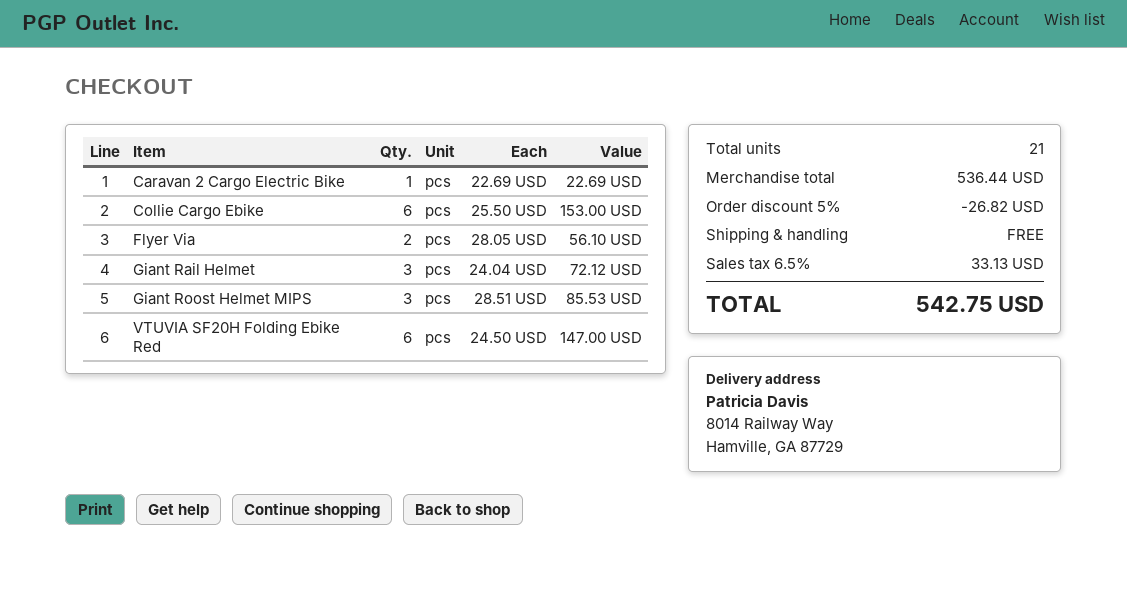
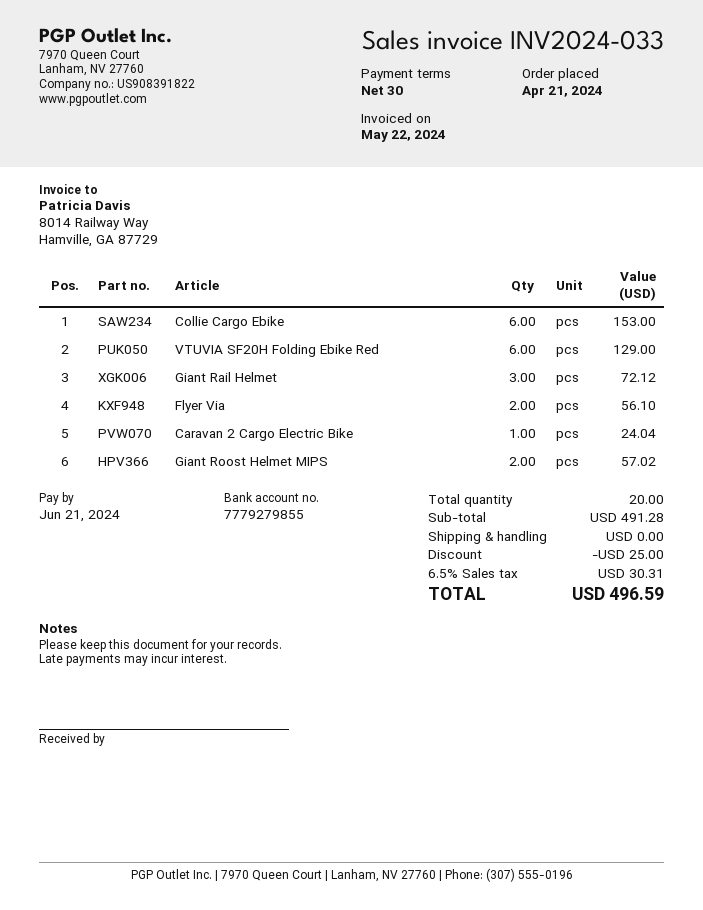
Caravan 2 Cargo Electric Bike: 1 for 22.69 -> 1 for 24.04
Giant Roost Helmet MIPS: 3 for 85.53 -> 2 for 57.02
VTUVIA SF20H Folding Ebike Red: 6 for 147.00 -> 6 for 129.00
total quantity: 21 -> 20
subtotal: 536.44 -> 491.28
discount: 26.82 -> 25.00
tax: 6.5% = 33.13 -> 6.5% = 30.31
total: 542.75 -> 496.59

